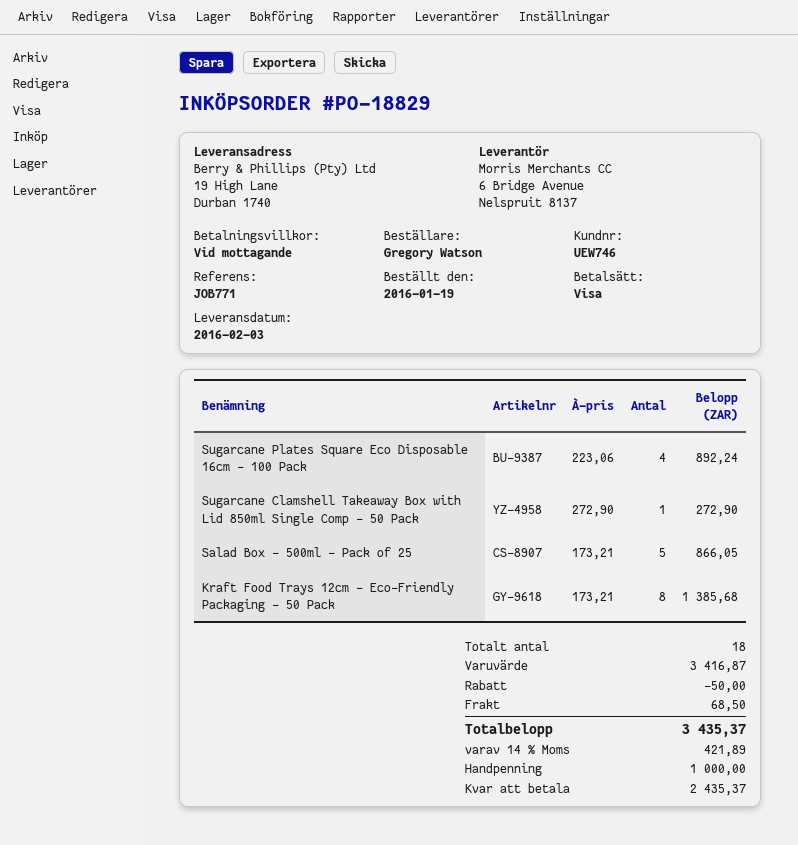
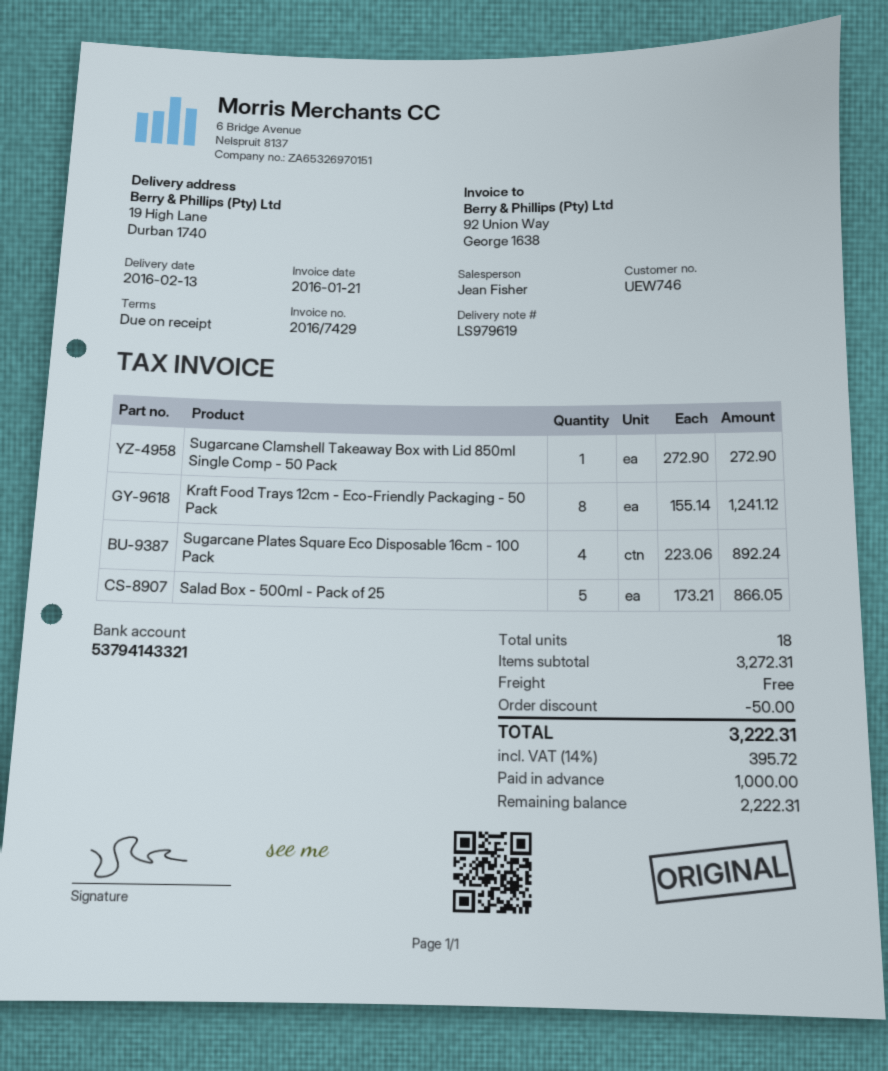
delivery date: 2016-02-03 -> 2016-02-13
Kraft Food Trays 12cm - Eco-Friendly Packaging - 50 Pack: 8 x 173.21 = 1385.68 -> 8 x 155.14 = 1241.12
subtotal: 3416.87 -> 3272.31
shipping: 68.50 -> 0.00
tax: 14% = 421.89 -> 14% = 395.72
total: 3435.37 -> 3222.31
balance: 2435.37 -> 2222.31

